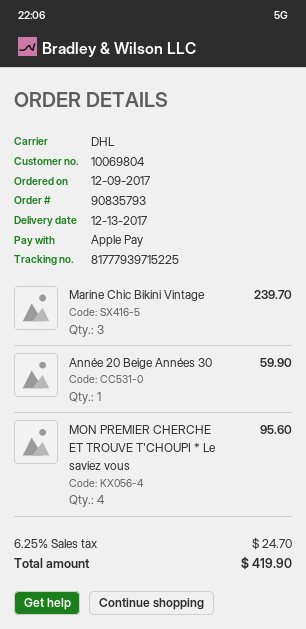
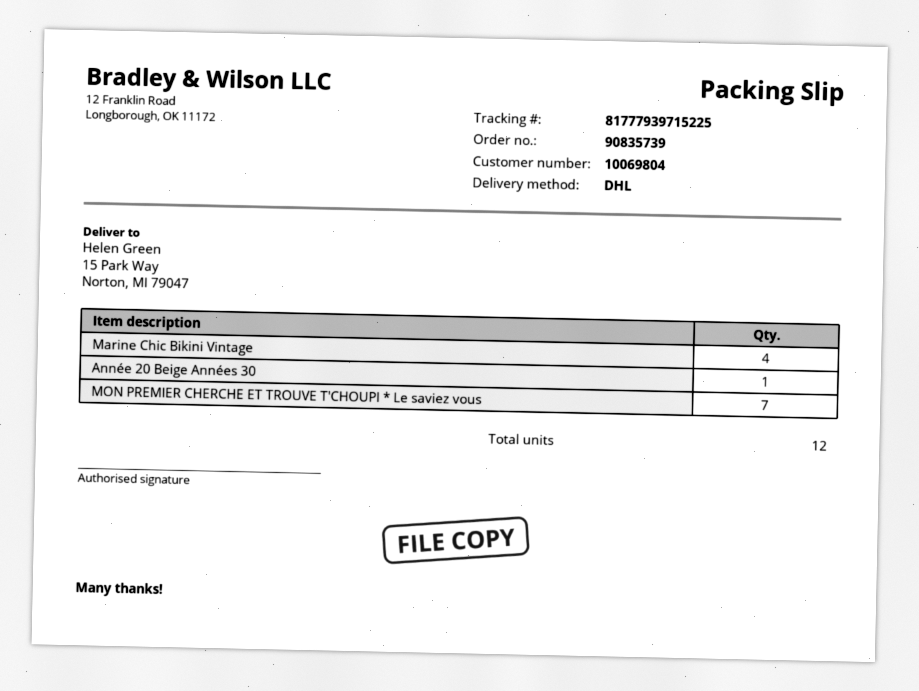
order number: 90835793 -> 90835739
Marine Chic Bikini Vintage: 3 -> 4
MON PREMIER CHERCHE ET TROUVE T'CHOUPI * Le saviez vous: 4 -> 7

